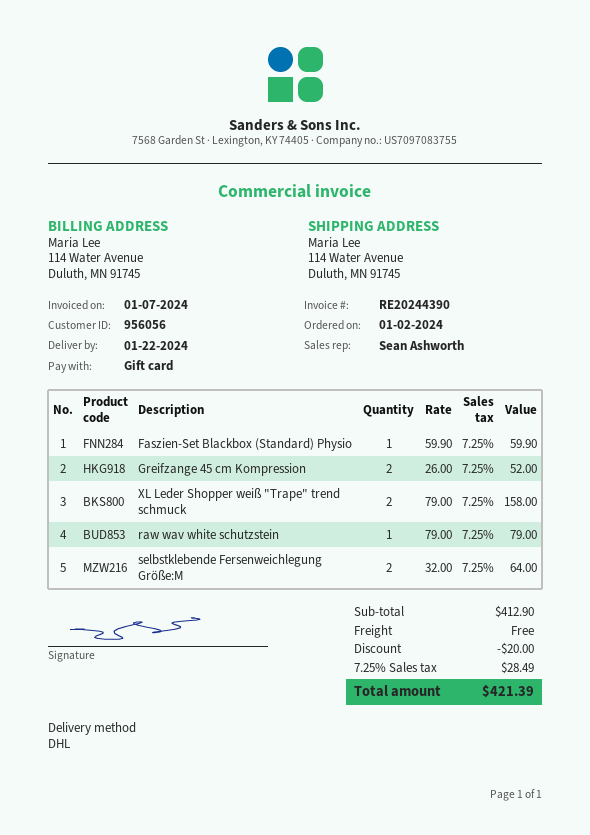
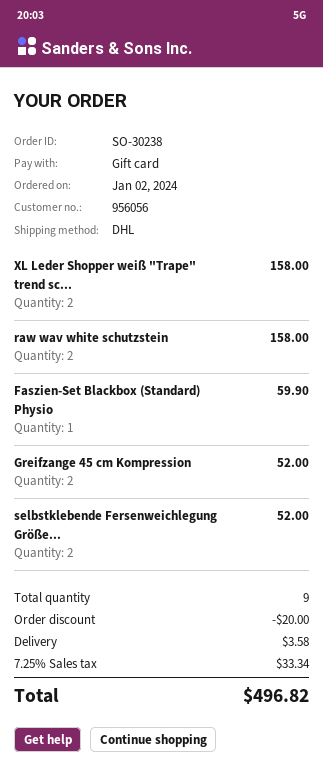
raw wav white schutzstein: 1 for 79.00 -> 2 for 158.00
selbstklebende Fersenweichlegung Größe:M: 2 for 64.00 -> 2 for 52.00
shipping: 0.00 -> 3.58
tax: 7.25% = 28.49 -> 7.25% = 33.34
total: 421.39 -> 496.82

